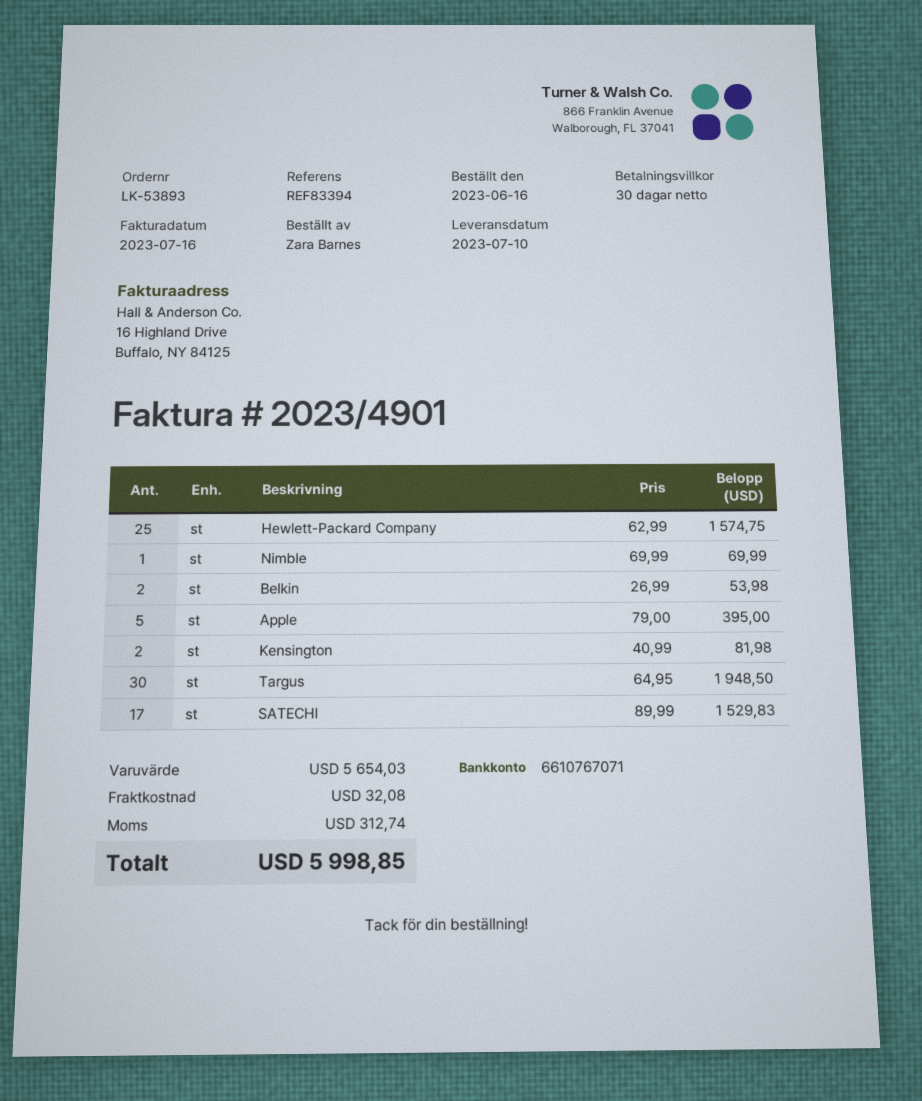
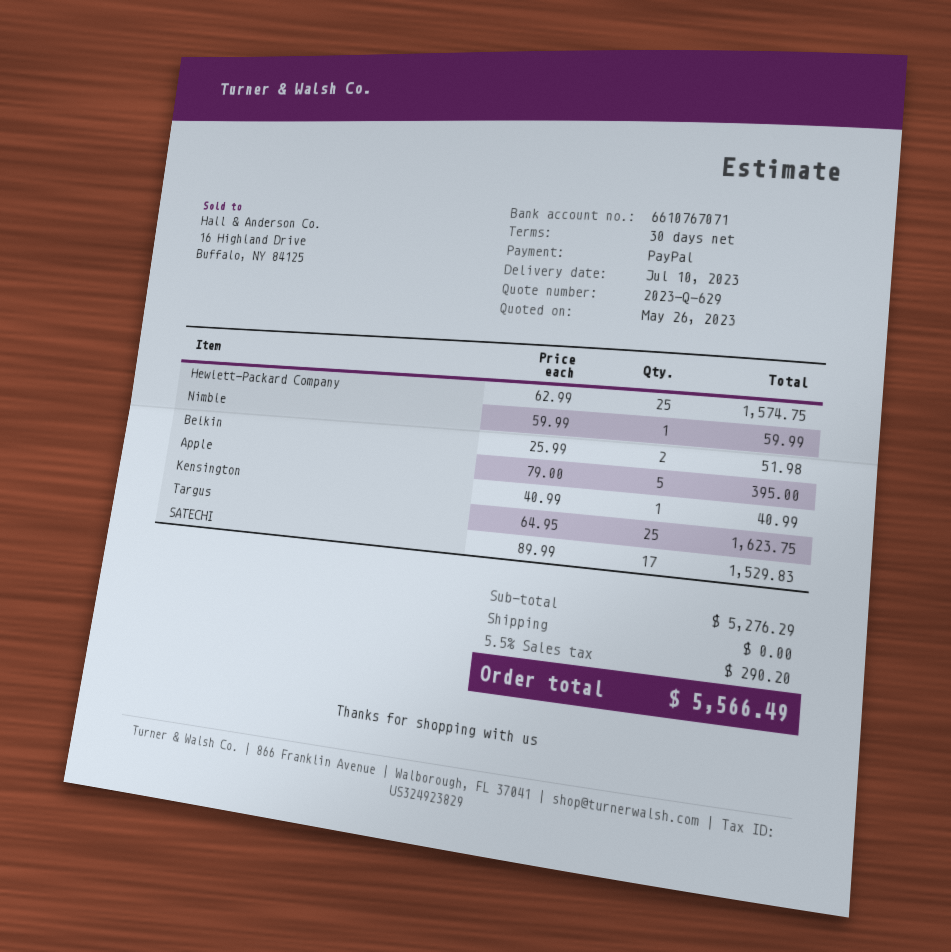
Nimble: 1 x 69.99 = 69.99 -> 1 x 59.99 = 59.99
Belkin: 2 x 26.99 = 53.98 -> 2 x 25.99 = 51.98
Kensington: 2 x 40.99 = 81.98 -> 1 x 40.99 = 40.99
Targus: 30 x 64.95 = 1948.50 -> 25 x 64.95 = 1623.75
subtotal: 5654.03 -> 5276.29
shipping: 32.08 -> 0.00
tax: 312.74 -> 290.20
total: 5998.85 -> 5566.49

